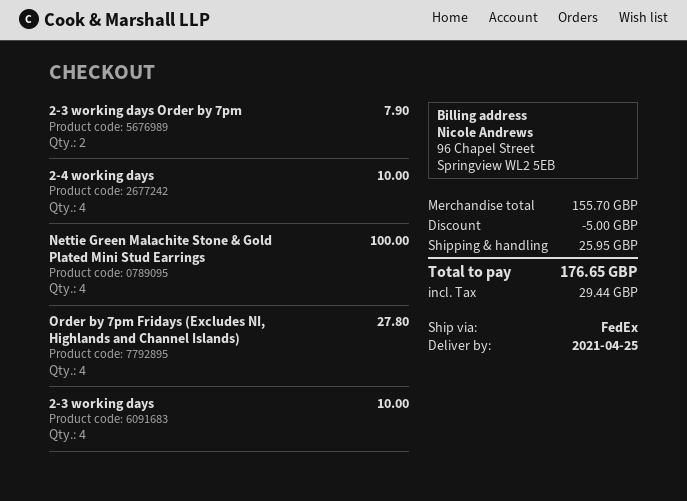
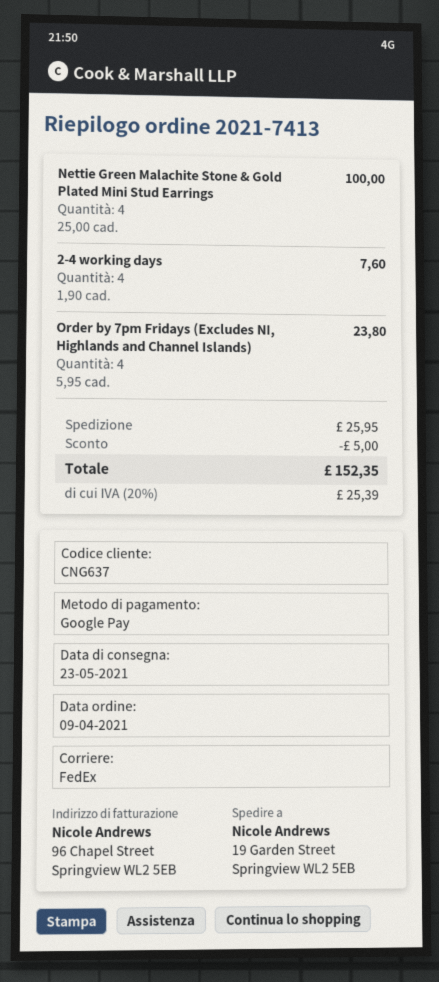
delivery date: 2021-04-25 -> 2021-05-23
2-3 working days Order by 7pm: 2 for 7.90 -> none
2-4 working days: 4 for 10.00 -> 4 for 7.60
Order by 7pm Fridays (Excludes NI, Highlands and Channel Islands): 4 for 27.80 -> 4 for 23.80
2-3 working days: 4 for 10.00 -> none
tax: 29.44 -> 25.39
total: 176.65 -> 152.35

